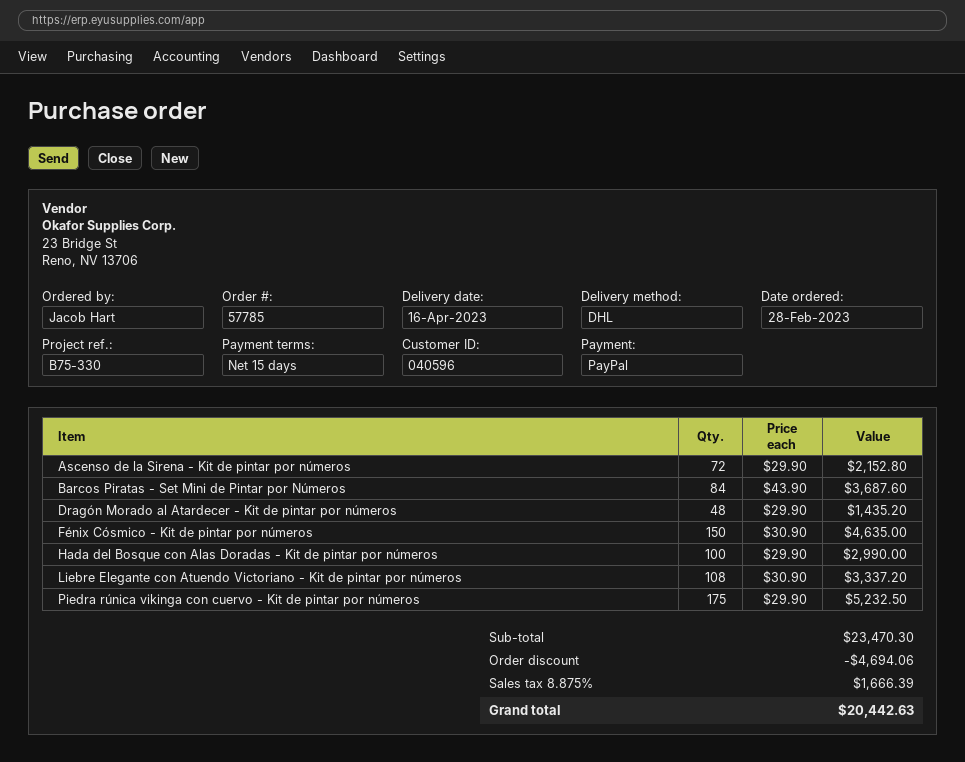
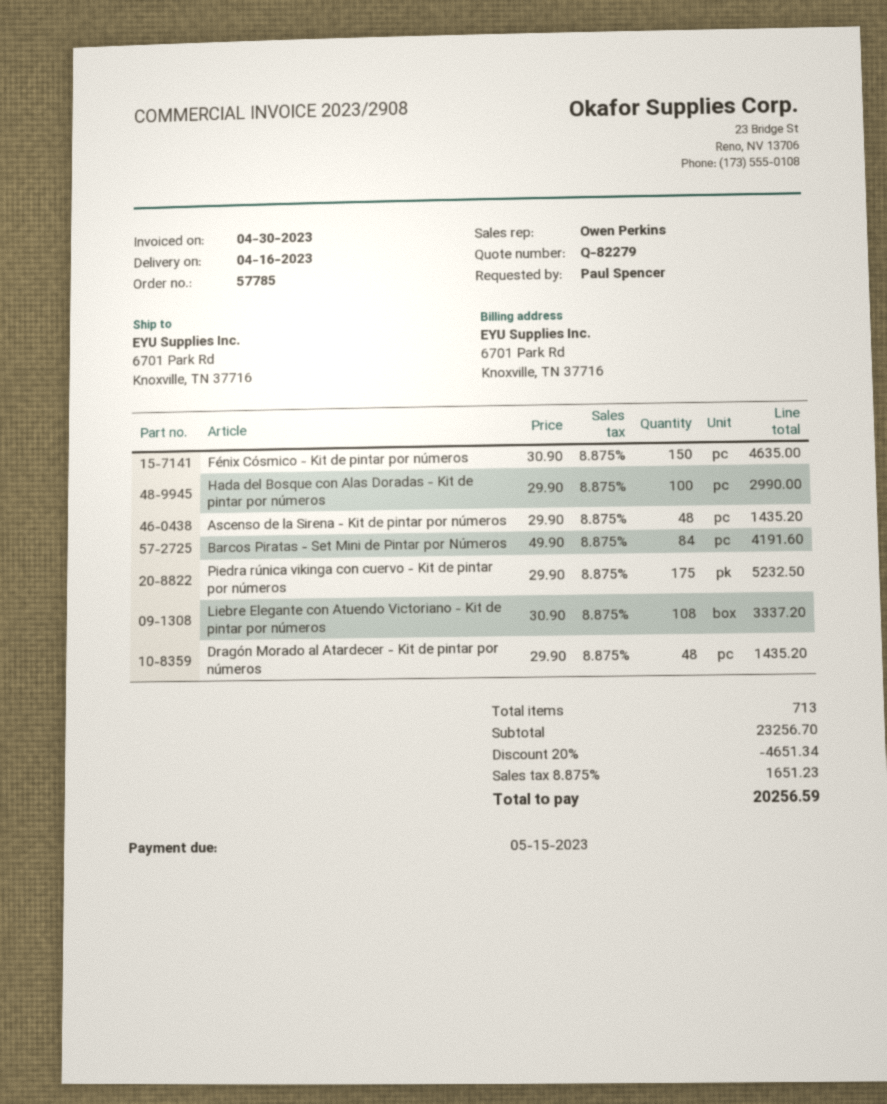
ordered by: Jacob Hart -> Paul Spencer
Ascenso de la Sirena - Kit de pintar por números: 72 x 29.90 = 2152.80 -> 48 x 29.90 = 1435.20
Barcos Piratas - Set Mini de Pintar por Números: 84 x 43.90 = 3687.60 -> 84 x 49.90 = 4191.60
subtotal: 23470.30 -> 23256.70
discount: 4694.06 -> 4651.34
tax: 8.875% = 1666.39 -> 8.875% = 1651.23
total: 20442.63 -> 20256.59

